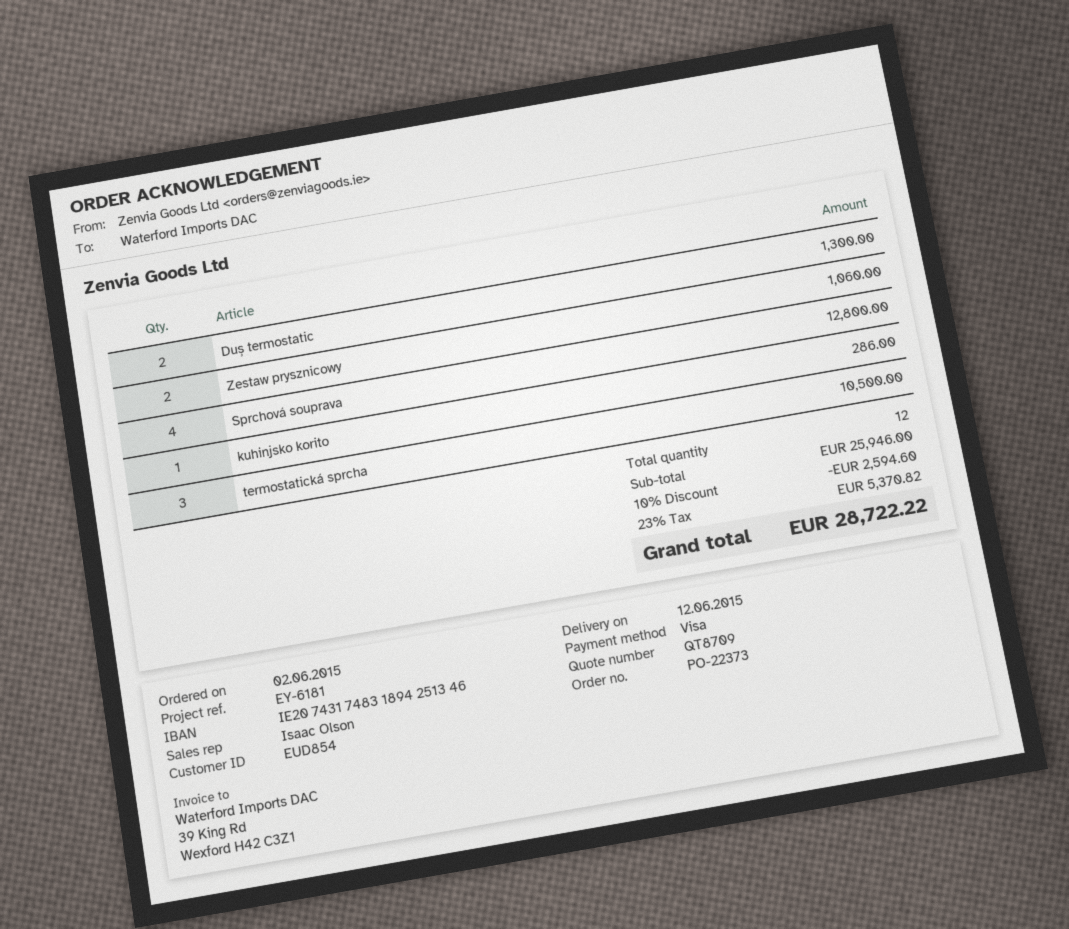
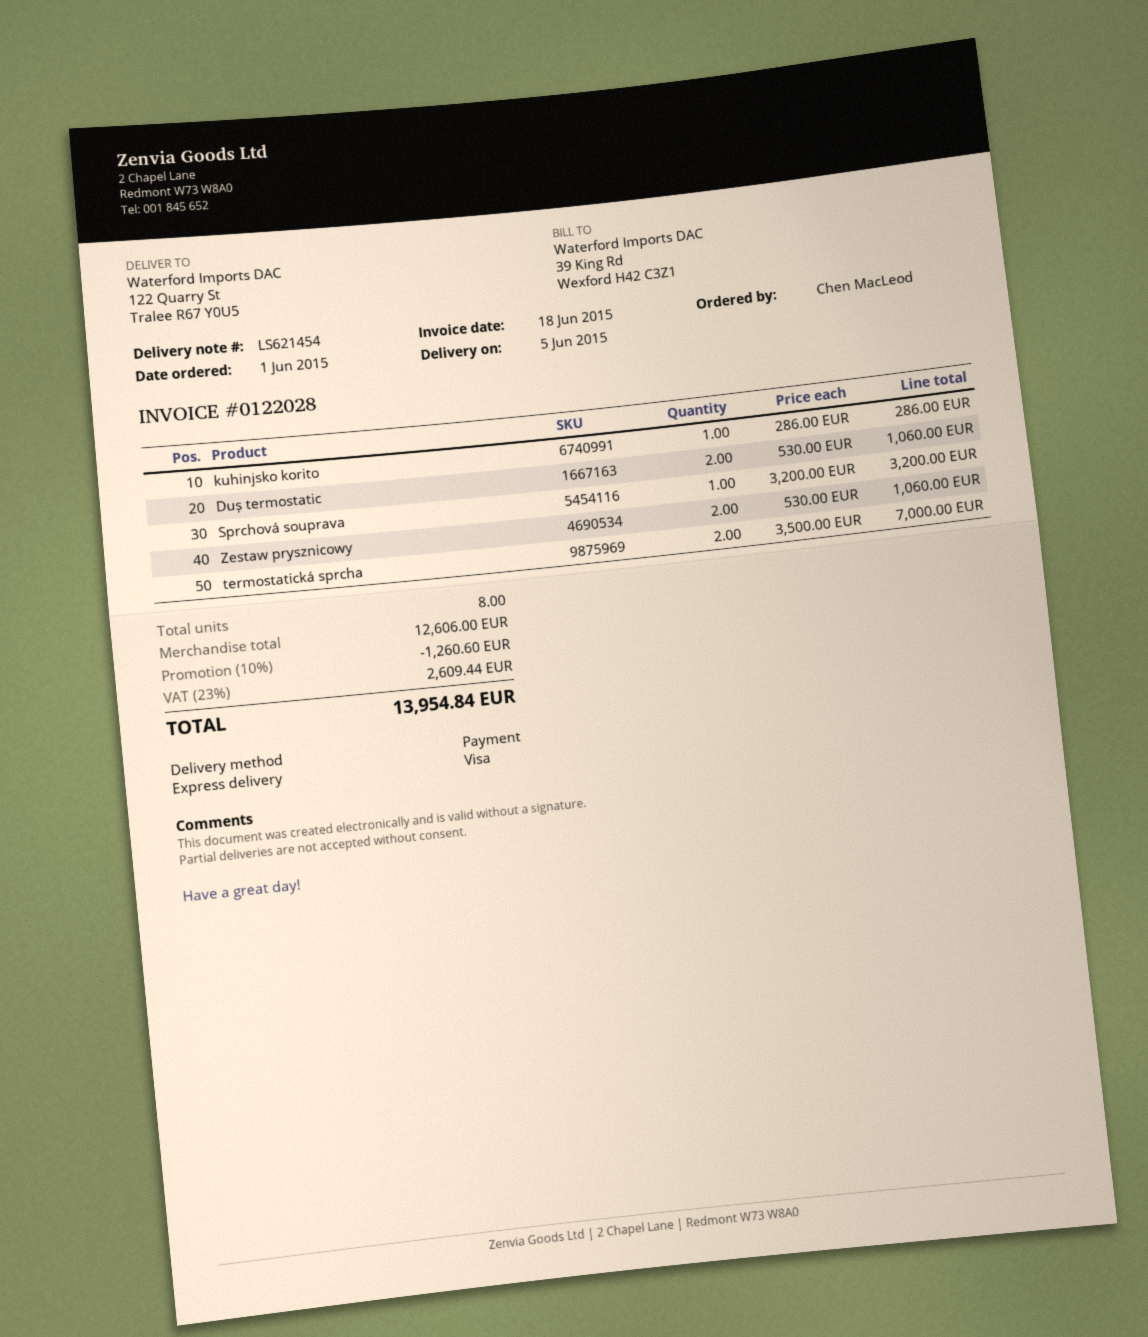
order date: 2015-06-02 -> 2015-06-01
delivery date: 2015-06-12 -> 2015-06-05
Duș termostatic: 2 for 1300.00 -> 2 for 1060.00
Sprchová souprava: 4 for 12800.00 -> 1 for 3200.00
termostatická sprcha: 3 for 10500.00 -> 2 for 7000.00
total quantity: 12 -> 8
subtotal: 25946.00 -> 12606.00
discount: 10% = 2594.60 -> 10% = 1260.60
tax: 23% = 5370.82 -> 23% = 2609.44
total: 28722.22 -> 13954.84

